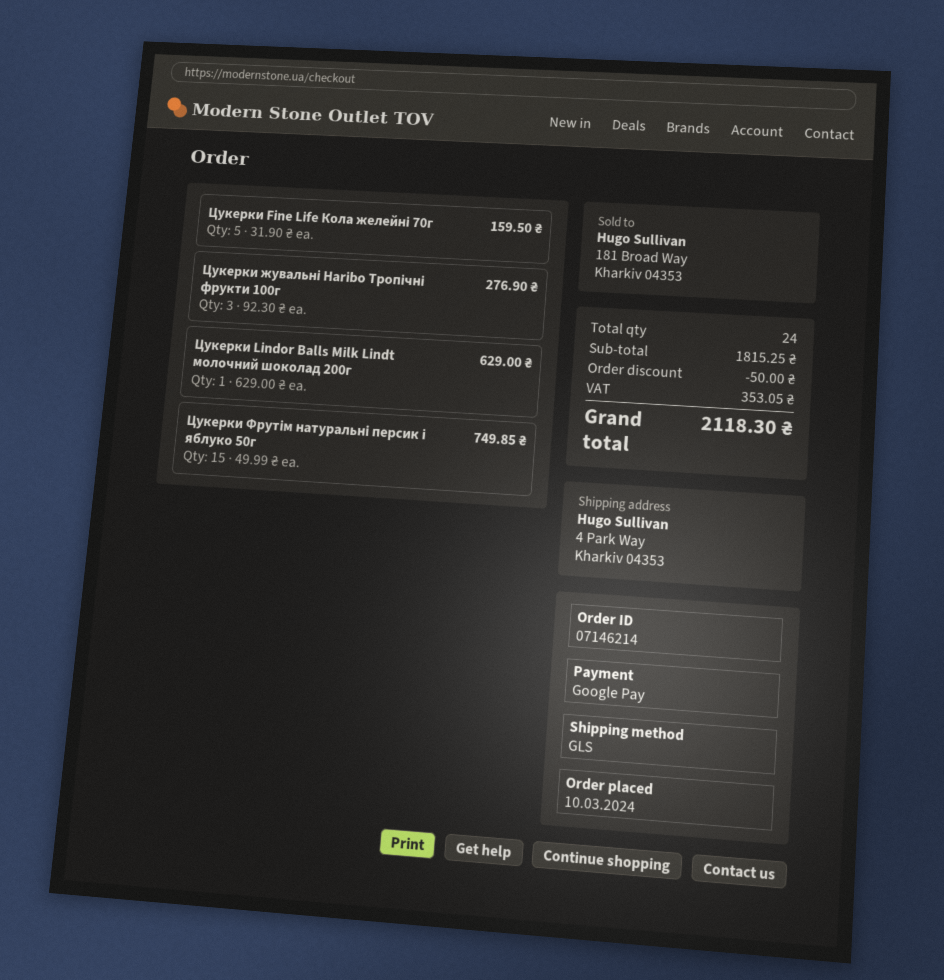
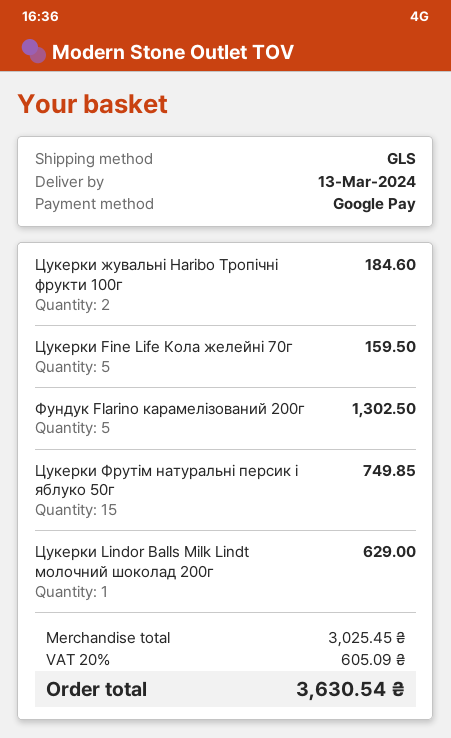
Цукерки жувальні Haribo Тропічні фрукти 100г: 3 for 276.90 -> 2 for 184.60
Фундук Flarino карамелізований 200г: none -> 5 for 1302.50
subtotal: 1815.25 -> 3025.45
discount: 50.00 -> none
tax: 353.05 -> 605.09
total: 2118.30 -> 3630.54

